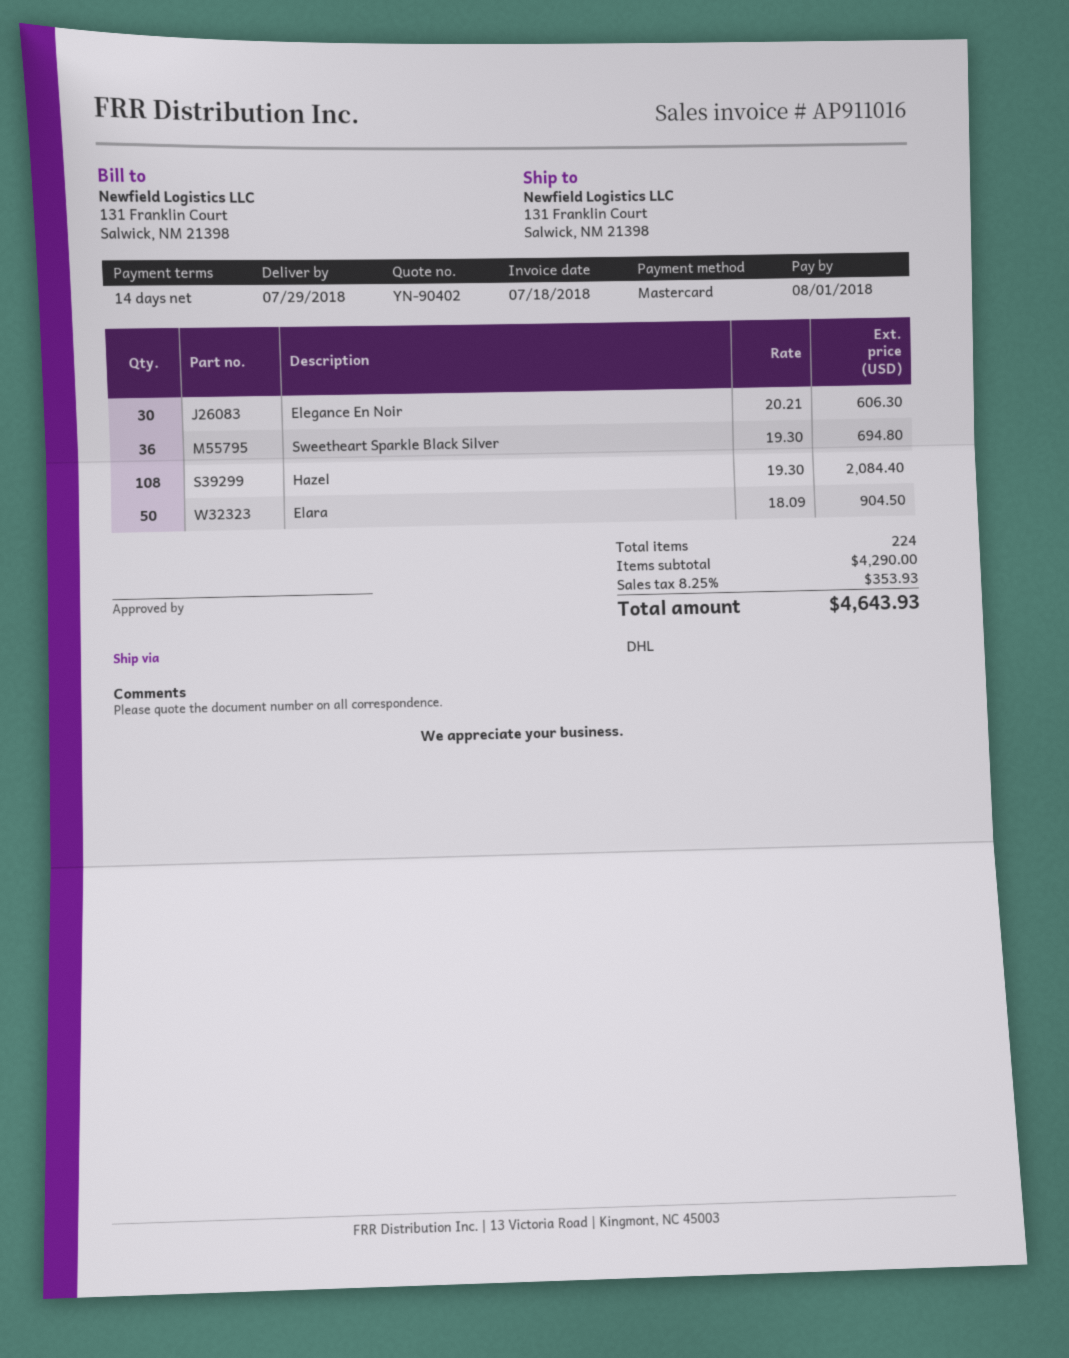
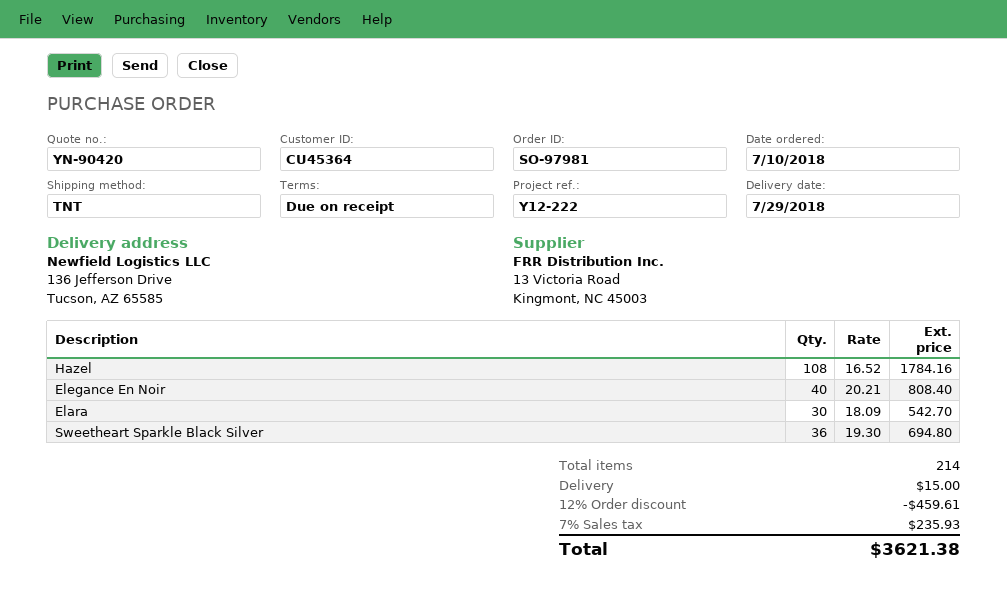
quote number: YN-90402 -> YN-90420
payment terms: 14 days -> on receipt
shipping method: DHL -> TNT
ship to: 131 Franklin Court, Salwick, NM 21398 -> 136 Jefferson Drive, Tucson, AZ 65585
Elegance En Noir: 30 x 20.21 = 606.30 -> 40 x 20.21 = 808.40
Hazel: 108 x 19.30 = 2084.40 -> 108 x 16.52 = 1784.16
Elara: 50 x 18.09 = 904.50 -> 30 x 18.09 = 542.70
total quantity: 224 -> 214
discount: none -> 12% = 459.61
shipping: none -> 15.00
tax: 8.25% = 353.93 -> 7% = 235.93
total: 4643.93 -> 3621.38

